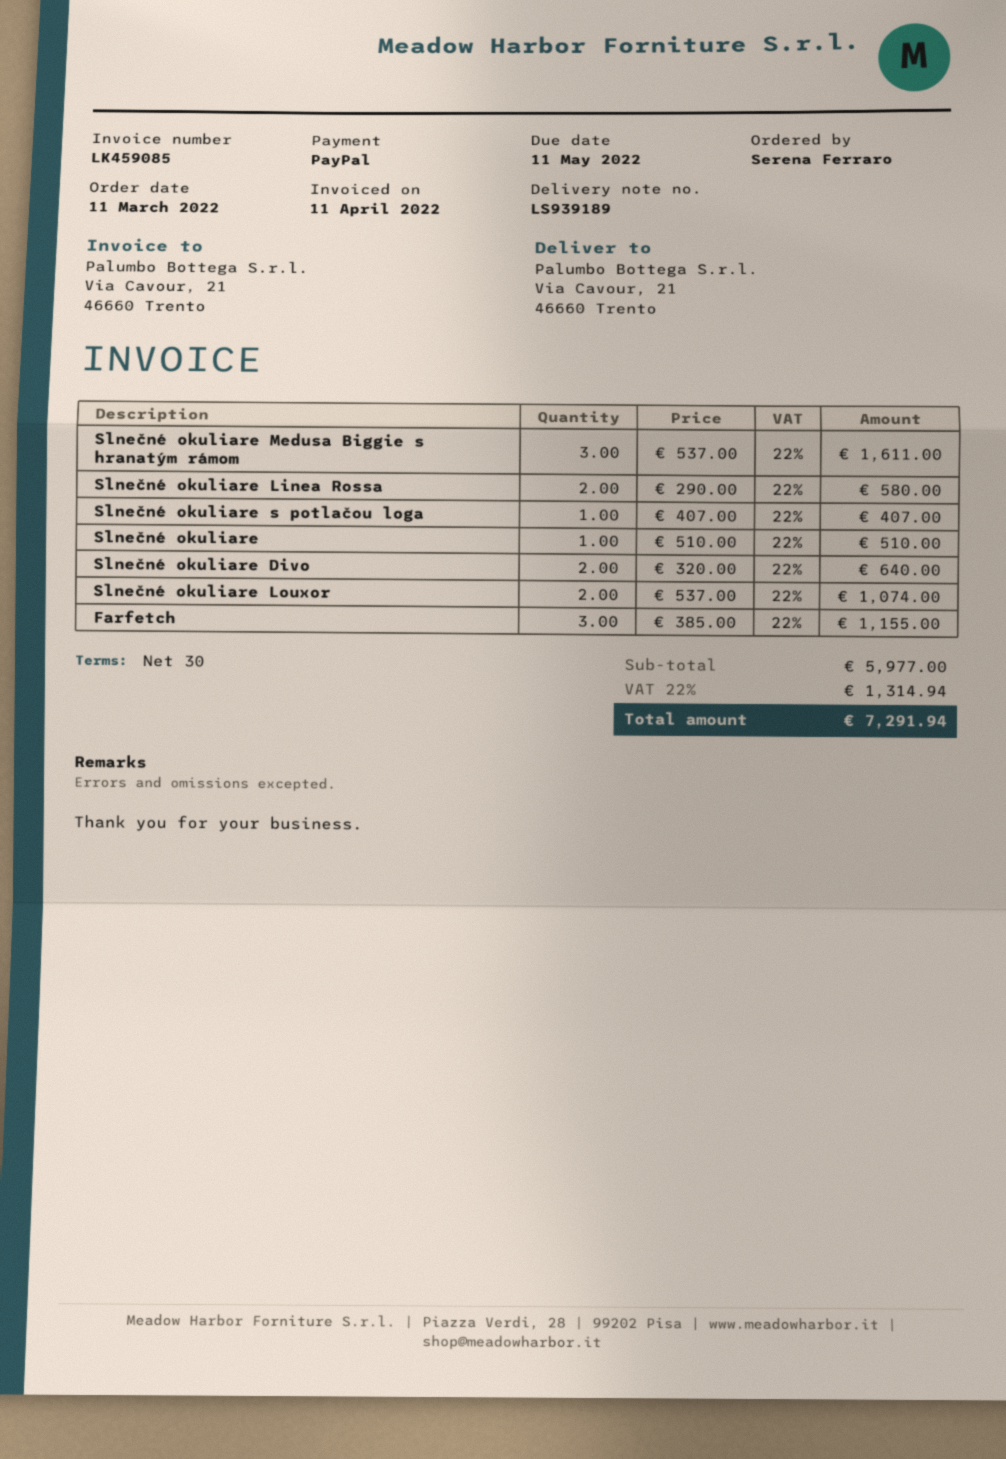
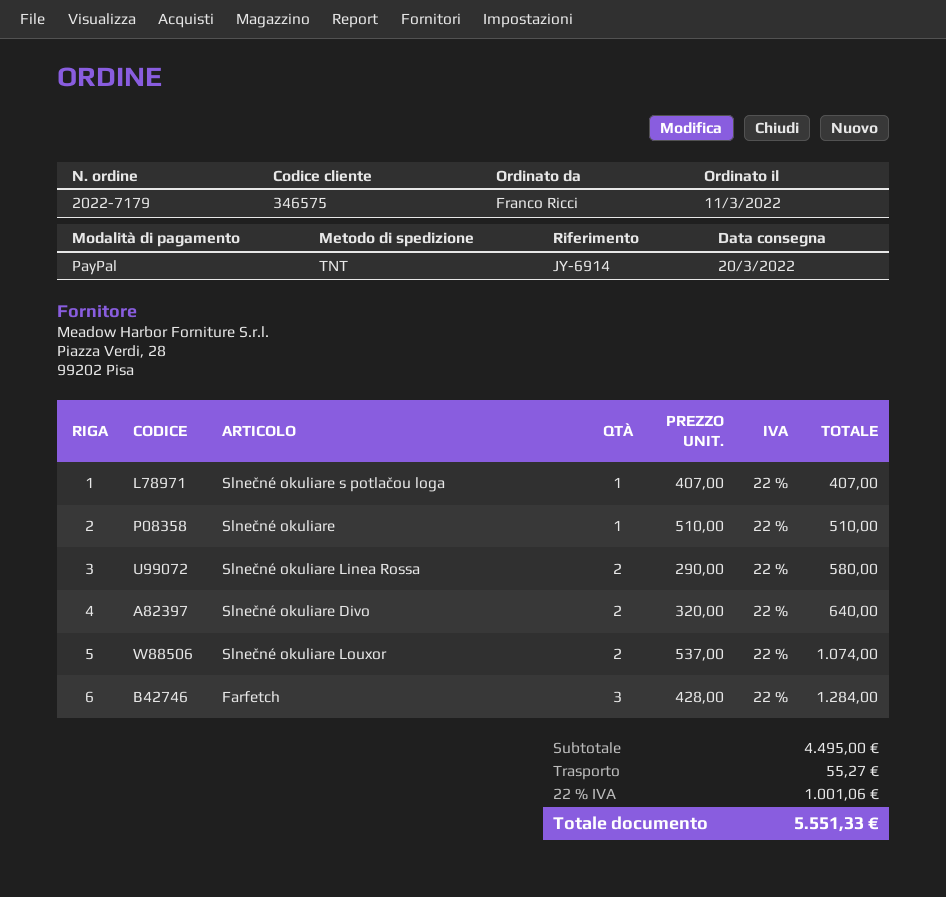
ordered by: Serena Ferraro -> Franco Ricci
Slnečné okuliare Medusa Biggie s hranatým rámom: 3 x 537.00 = 1611.00 -> none
Farfetch: 3 x 385.00 = 1155.00 -> 3 x 428.00 = 1284.00
subtotal: 5977.00 -> 4495.00
shipping: none -> 55.27
tax: 22% = 1314.94 -> 22% = 1001.06
total: 7291.94 -> 5551.33

